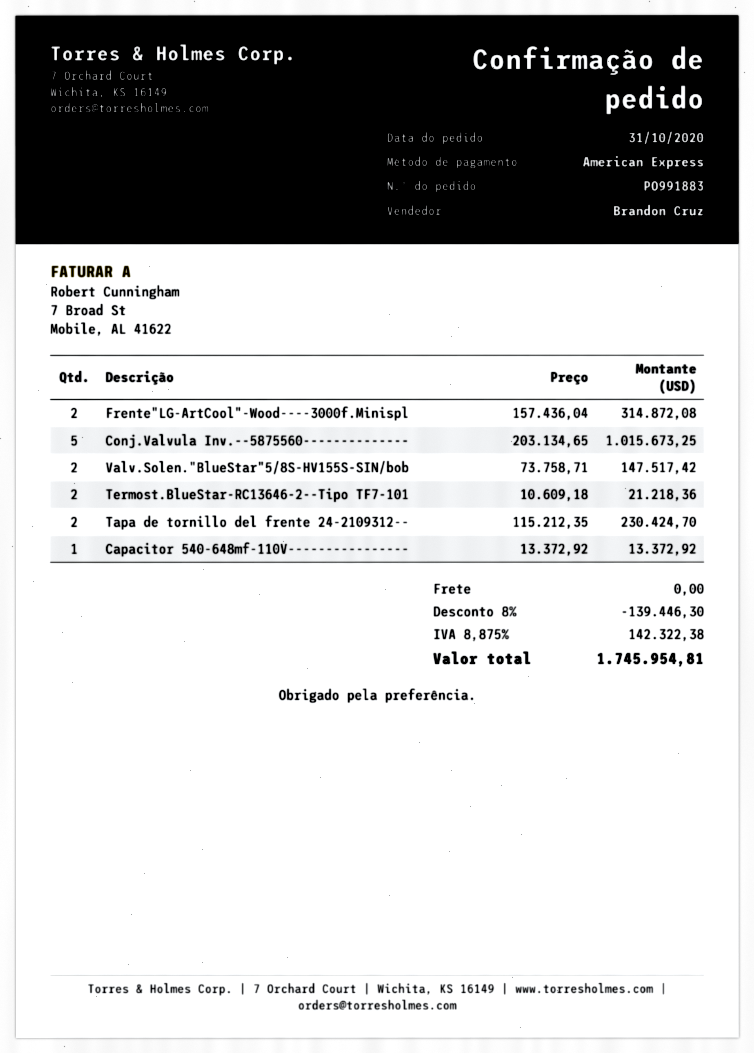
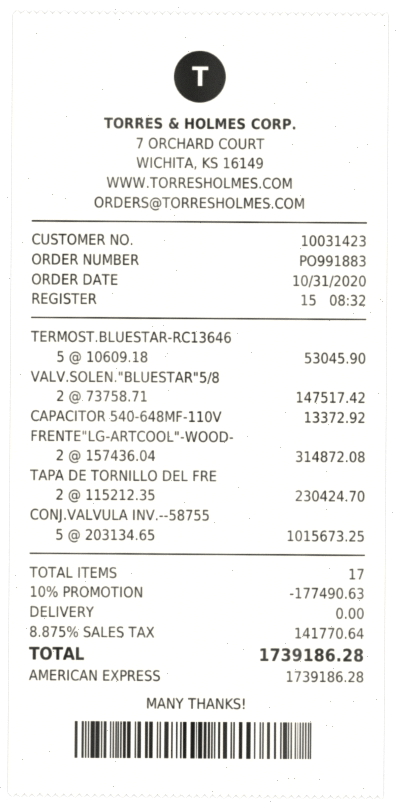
Termost.BlueStar-RC13646-2--Tipo TF7-101: 2 x 10609.18 = 21218.36 -> 5 x 10609.18 = 53045.90
discount: 8% = 139446.30 -> 10% = 177490.63
tax: 8.875% = 142322.38 -> 8.875% = 141770.64
total: 1745954.81 -> 1739186.28

